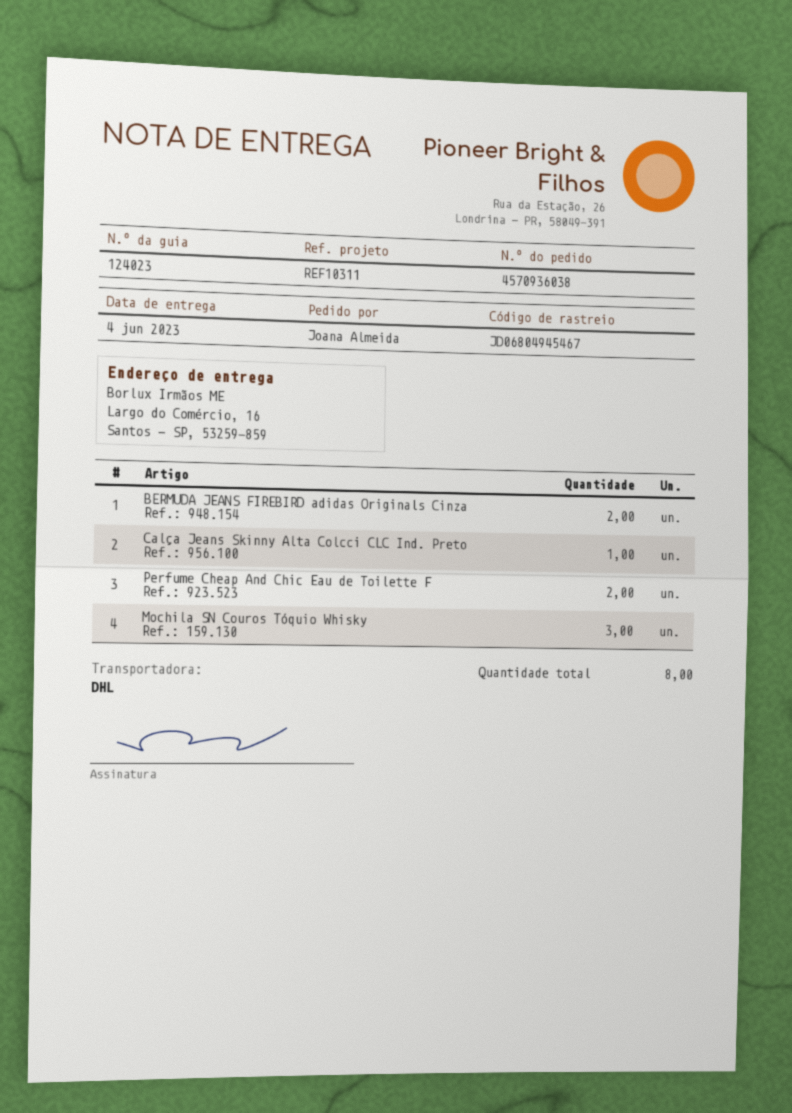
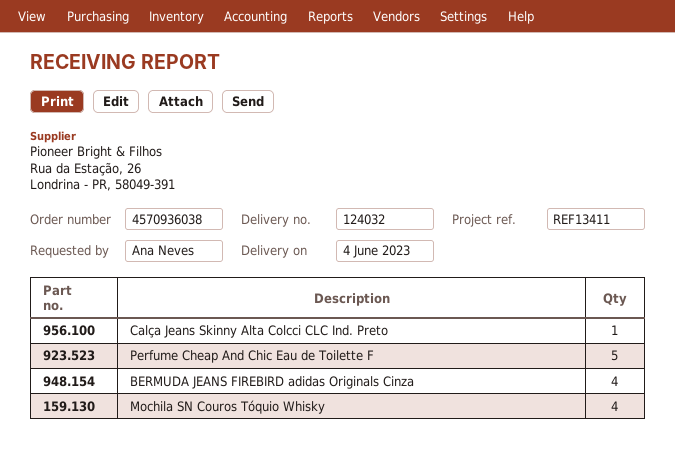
delivery note number: 124023 -> 124032
reference: REF10311 -> REF13411
ordered by: Joana Almeida -> Ana Neves
BERMUDA JEANS FIREBIRD adidas Originals Cinza: 2 -> 4
Perfume Cheap And Chic Eau de Toilette F: 2 -> 5
Mochila SN Couros Tóquio Whisky: 3 -> 4

